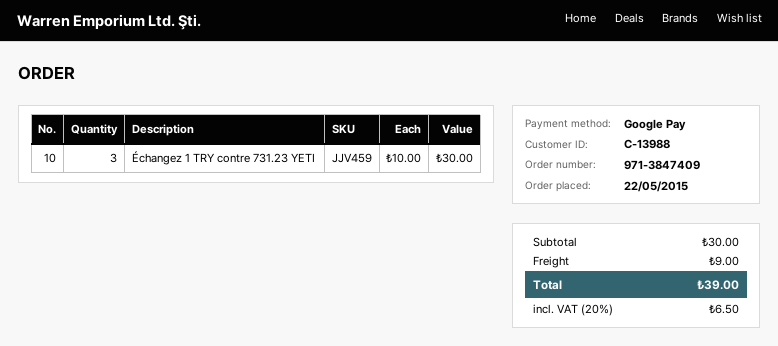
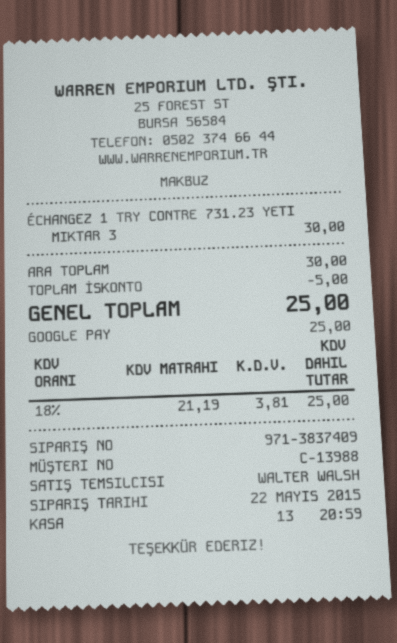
order number: 971-3847409 -> 971-3837409
discount: none -> 5.00
shipping: 9.00 -> none
tax: 20% = 6.50 -> 18% = 3.81
total: 39.00 -> 25.00

